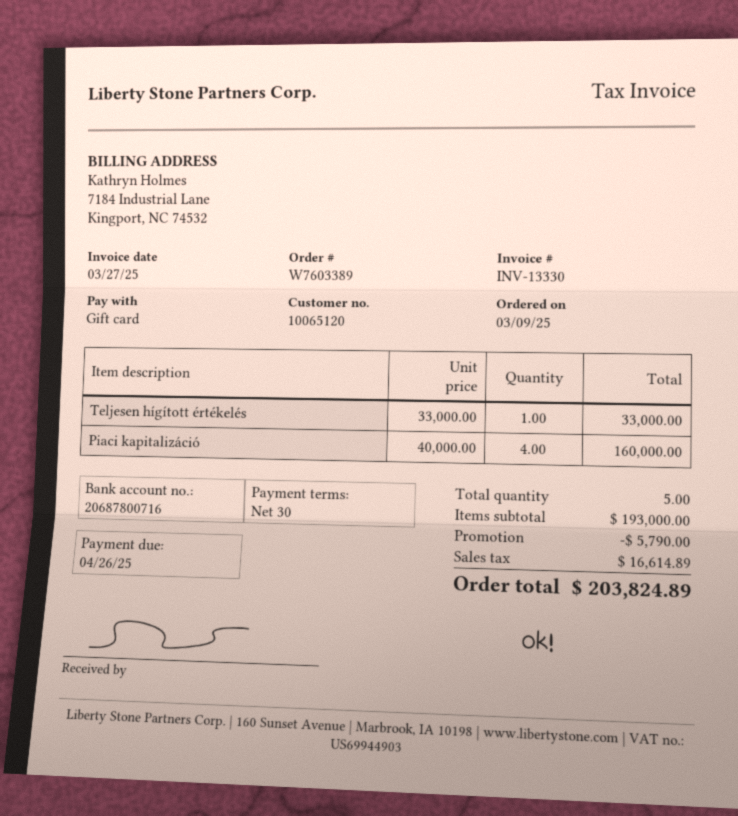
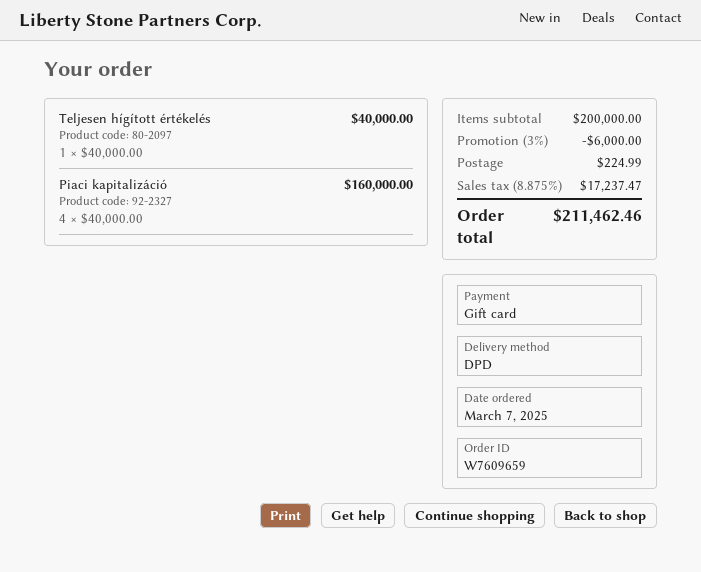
order number: W7603389 -> W7609659
order date: 2025-03-09 -> 2025-03-07
Teljesen hígított értékelés: 1 x 33000.00 = 33000.00 -> 1 x 40000.00 = 40000.00
subtotal: 193000.00 -> 200000.00
discount: 5790.00 -> 6000.00
shipping: none -> 224.99
tax: 16614.89 -> 17237.47
total: 203824.89 -> 211462.46

